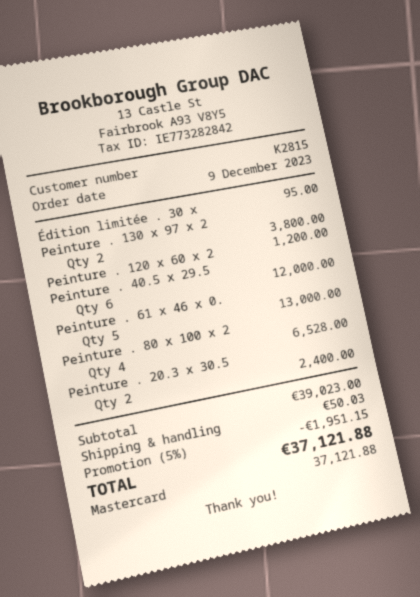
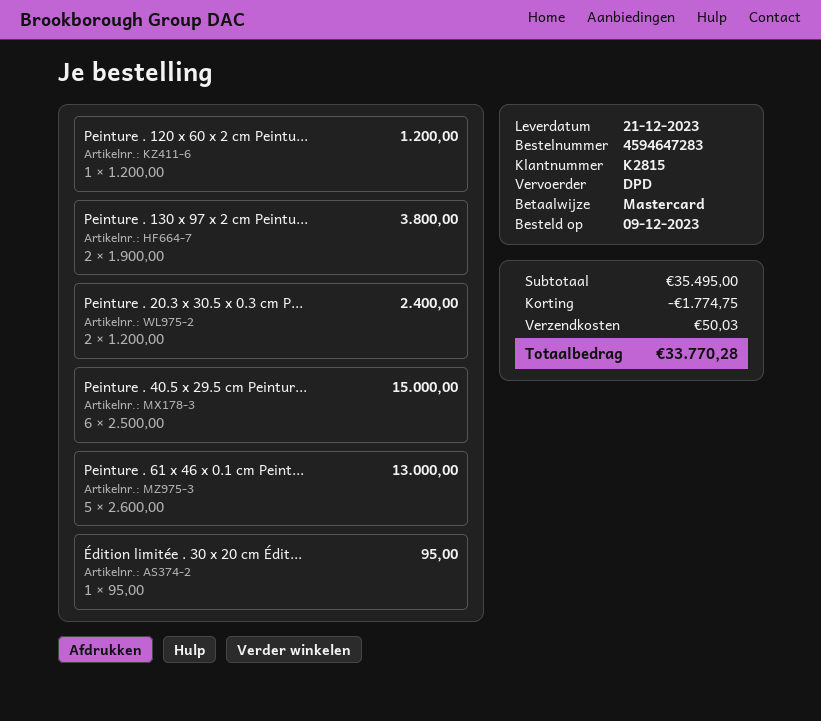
Peinture . 40.5 x 29.5: 6 for 12000.00 -> 6 for 15000.00
Peinture . 80 x 100 x 2: 4 for 6528.00 -> none
subtotal: 39023.00 -> 35495.00
discount: 1951.15 -> 1774.75
total: 37121.88 -> 33770.28

